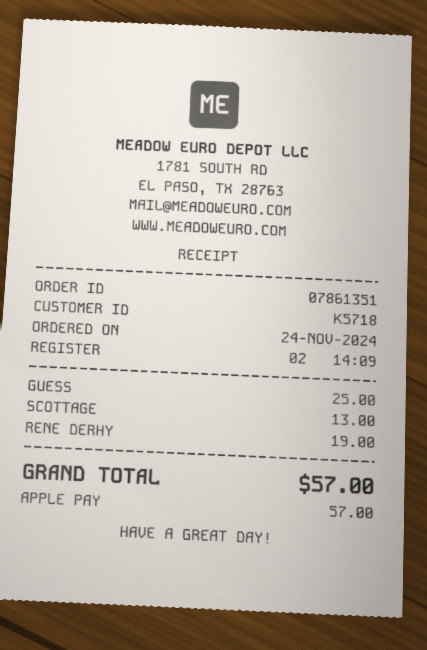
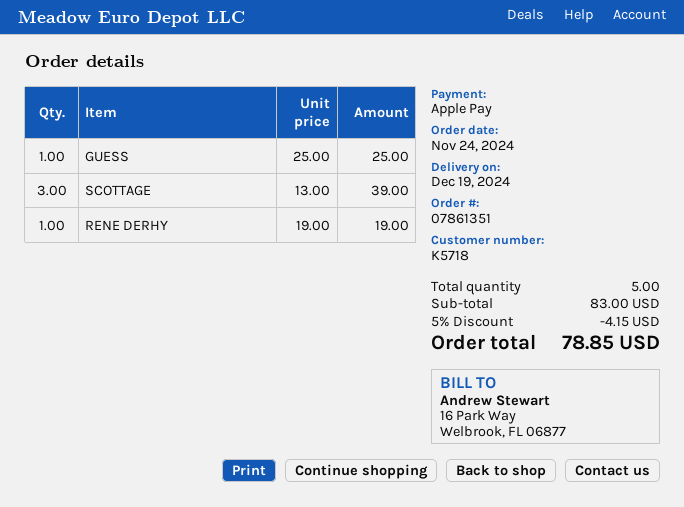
SCOTTAGE: 1 x 13.00 = 13.00 -> 3 x 13.00 = 39.00
discount: none -> 5% = 4.15
total: 57.00 -> 78.85

